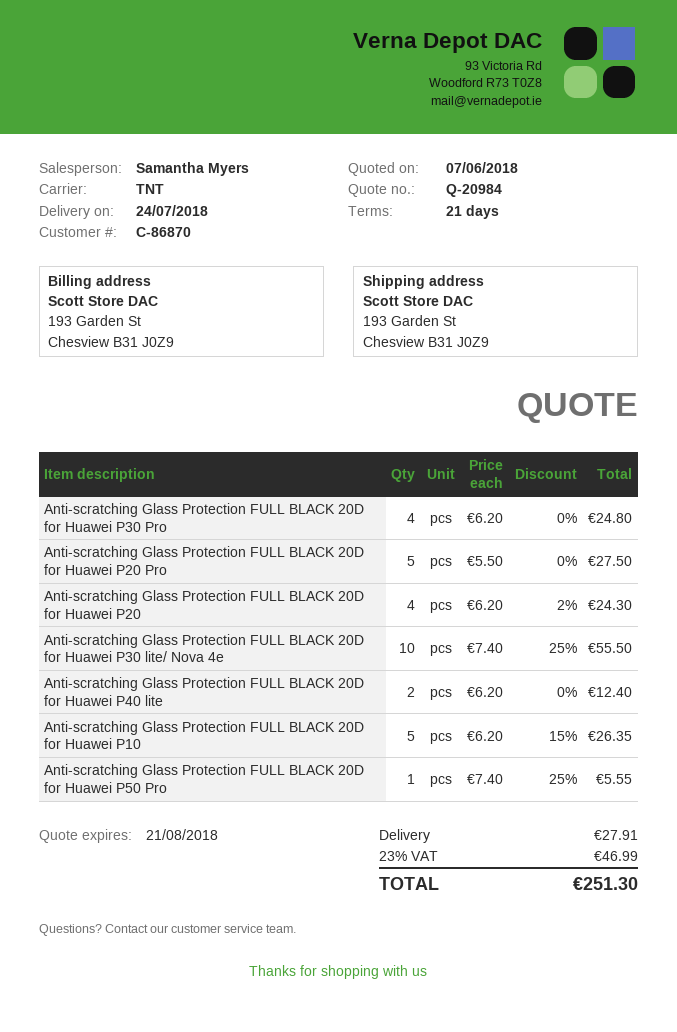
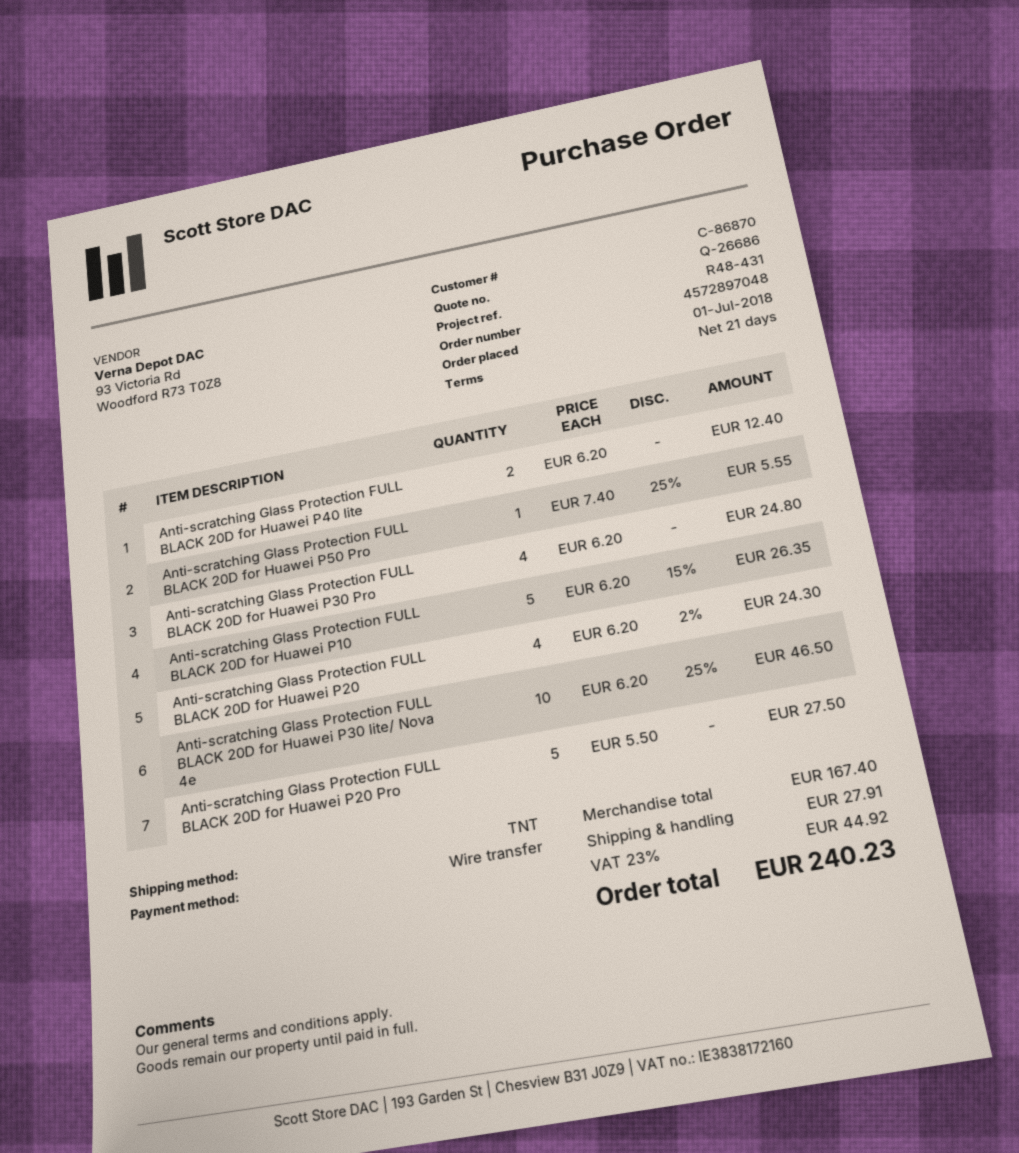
quote number: Q-20984 -> Q-26686
Anti-scratching Glass Protection FULL BLACK 20D for Huawei P30 lite/ Nova 4e: 10 x 7.40 - 25% = 55.50 -> 10 x 6.20 - 25% = 46.50
tax: 23% = 46.99 -> 23% = 44.92
total: 251.30 -> 240.23

